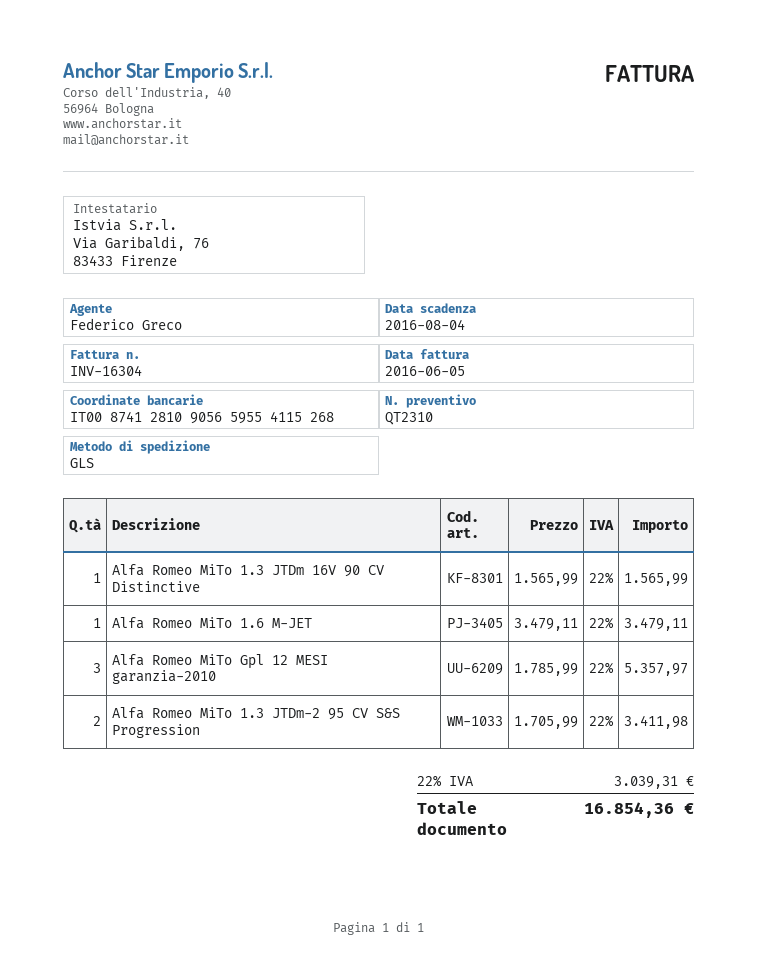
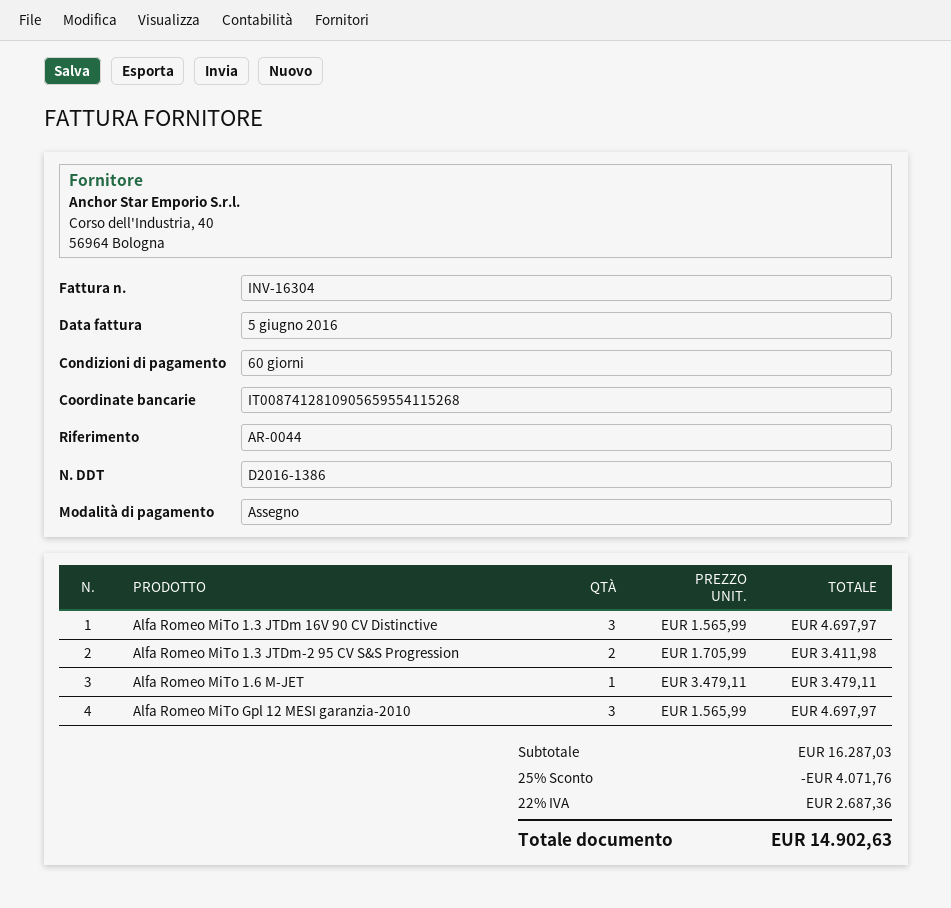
Alfa Romeo MiTo 1.3 JTDm 16V 90 CV Distinctive: 1 x 1565.99 = 1565.99 -> 3 x 1565.99 = 4697.97
Alfa Romeo MiTo Gpl 12 MESI garanzia-2010: 3 x 1785.99 = 5357.97 -> 3 x 1565.99 = 4697.97
discount: none -> 25% = 4071.76
tax: 22% = 3039.31 -> 22% = 2687.36
total: 16854.36 -> 14902.63

